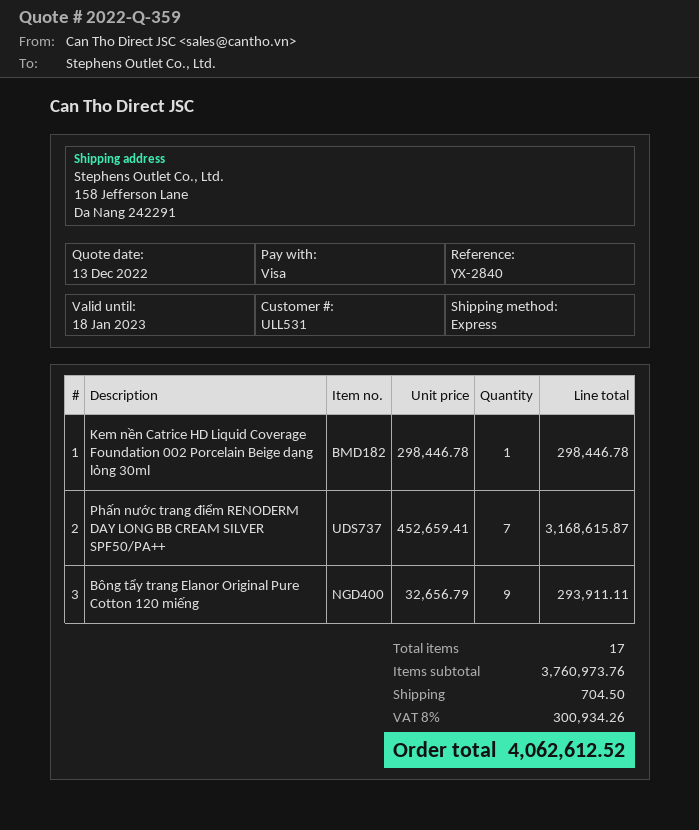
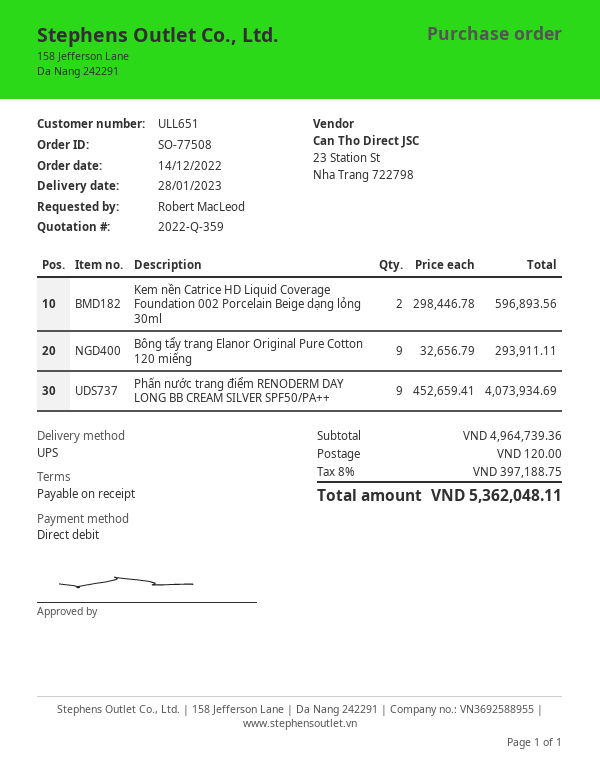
customer number: ULL531 -> ULL651
payment method: Visa -> direct debit
shipping method: express -> UPS
Kem nền Catrice HD Liquid Coverage Foundation 002 Porcelain Beige dạng lỏng 30ml: 1 x 298446.78 = 298446.78 -> 2 x 298446.78 = 596893.56
Phấn nước trang điểm RENODERM DAY LONG BB CREAM SILVER SPF50/PA++: 7 x 452659.41 = 3168615.87 -> 9 x 452659.41 = 4073934.69
subtotal: 3760973.76 -> 4964739.36
shipping: 704.50 -> 120.00
tax: 8% = 300934.26 -> 8% = 397188.75
total: 4062612.52 -> 5362048.11

